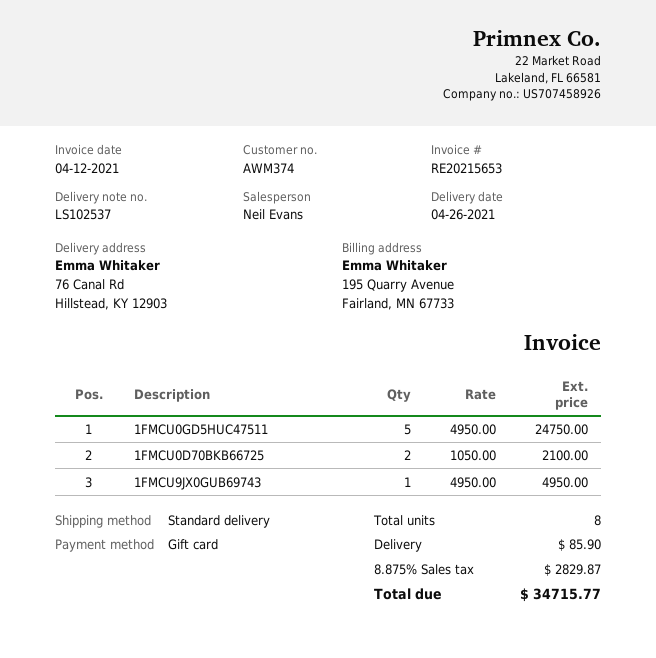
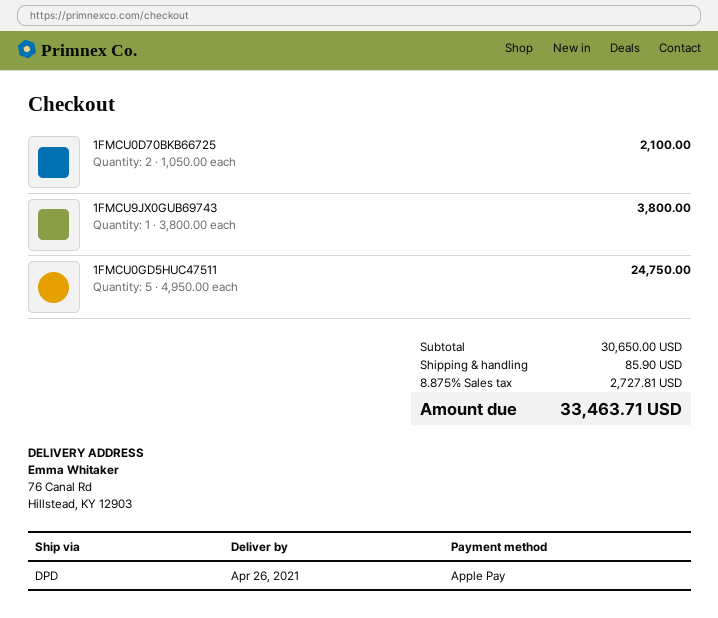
payment method: gift card -> Apple Pay
shipping method: standard -> DPD
1FMCU9JX0GUB69743: 1 x 4950.00 = 4950.00 -> 1 x 3800.00 = 3800.00
tax: 8.875% = 2829.87 -> 8.875% = 2727.81
total: 34715.77 -> 33463.71

